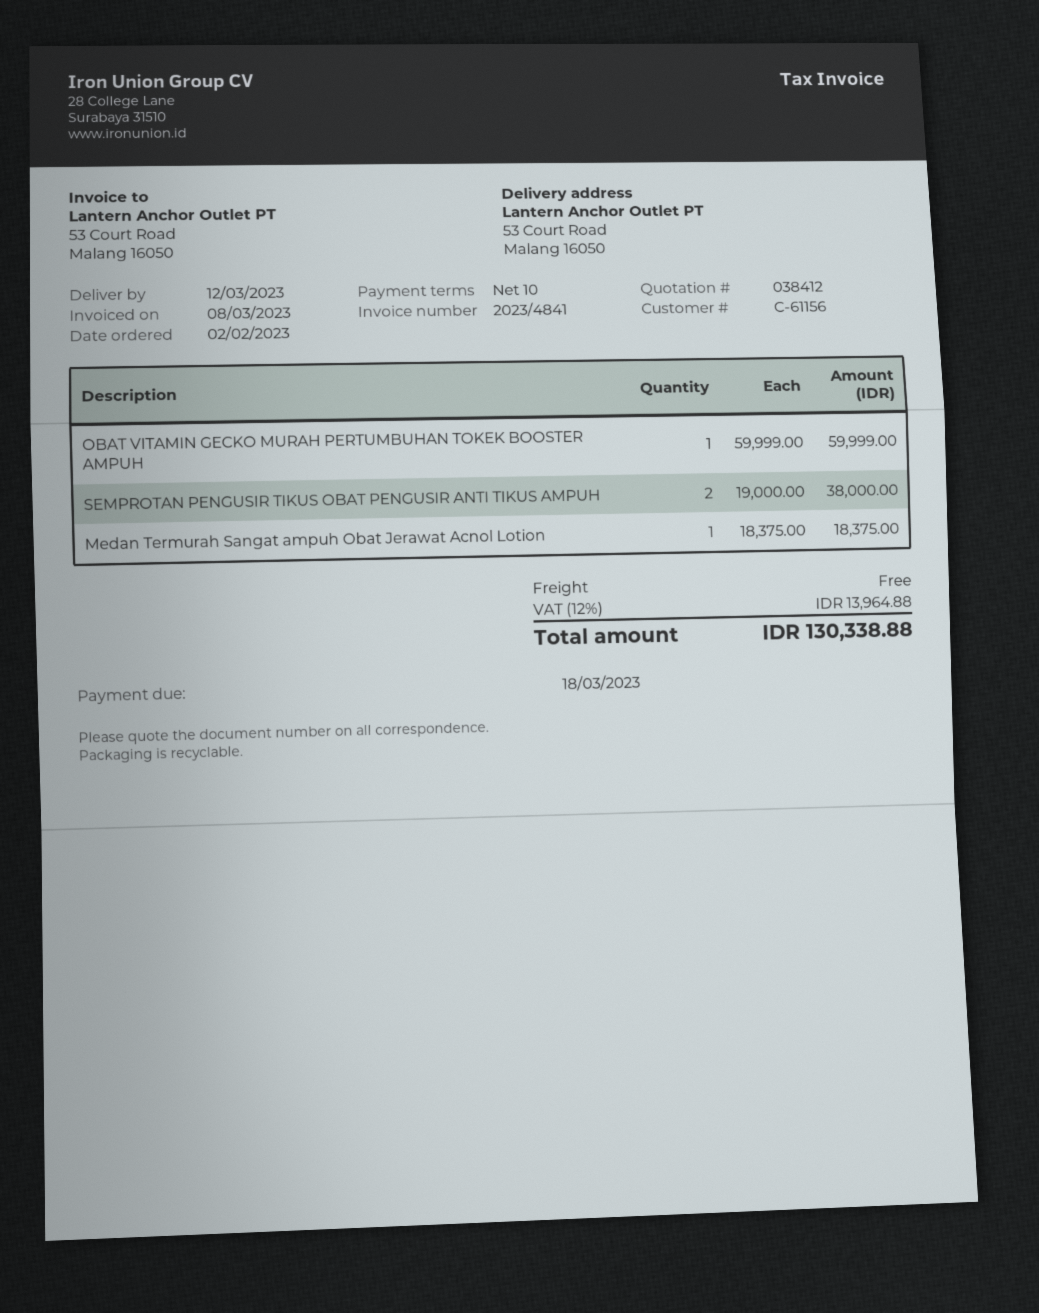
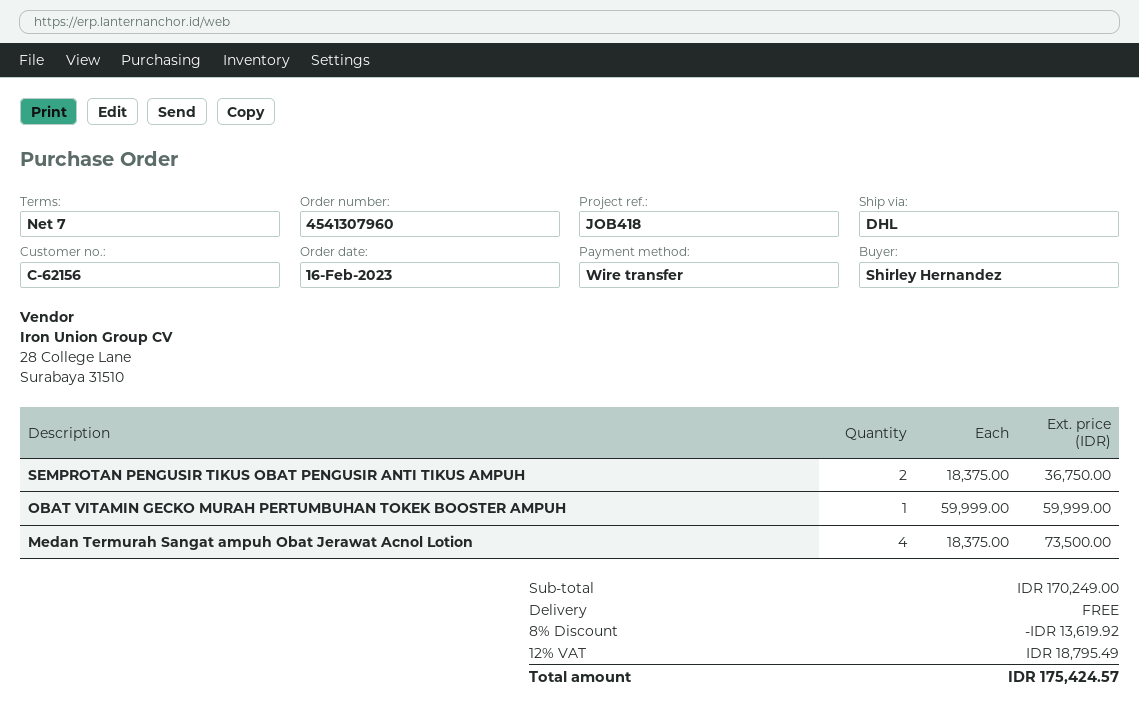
order date: 2023-02-02 -> 2023-02-16
payment terms: 10 days -> 7 days
customer number: C-61156 -> C-62156
SEMPROTAN PENGUSIR TIKUS OBAT PENGUSIR ANTI TIKUS AMPUH: 2 x 19000.00 = 38000.00 -> 2 x 18375.00 = 36750.00
Medan Termurah Sangat ampuh Obat Jerawat Acnol Lotion: 1 x 18375.00 = 18375.00 -> 4 x 18375.00 = 73500.00
discount: none -> 8% = 13619.92
tax: 12% = 13964.88 -> 12% = 18795.49
total: 130338.88 -> 175424.57

